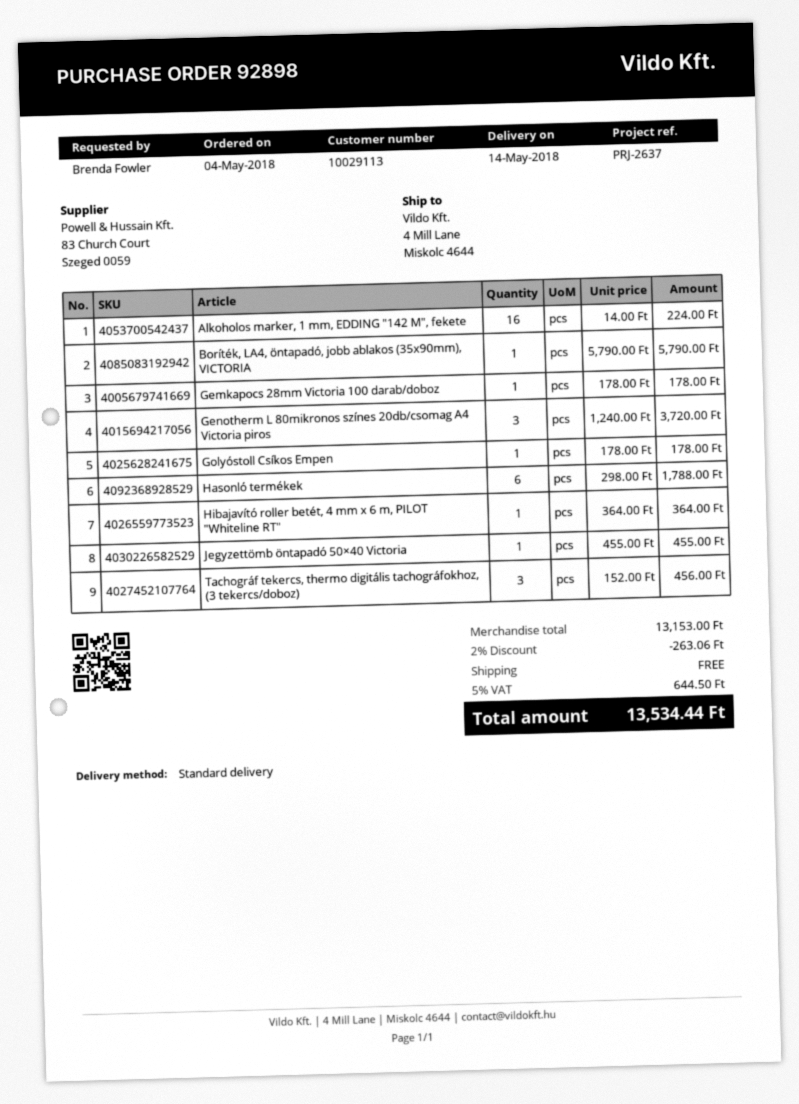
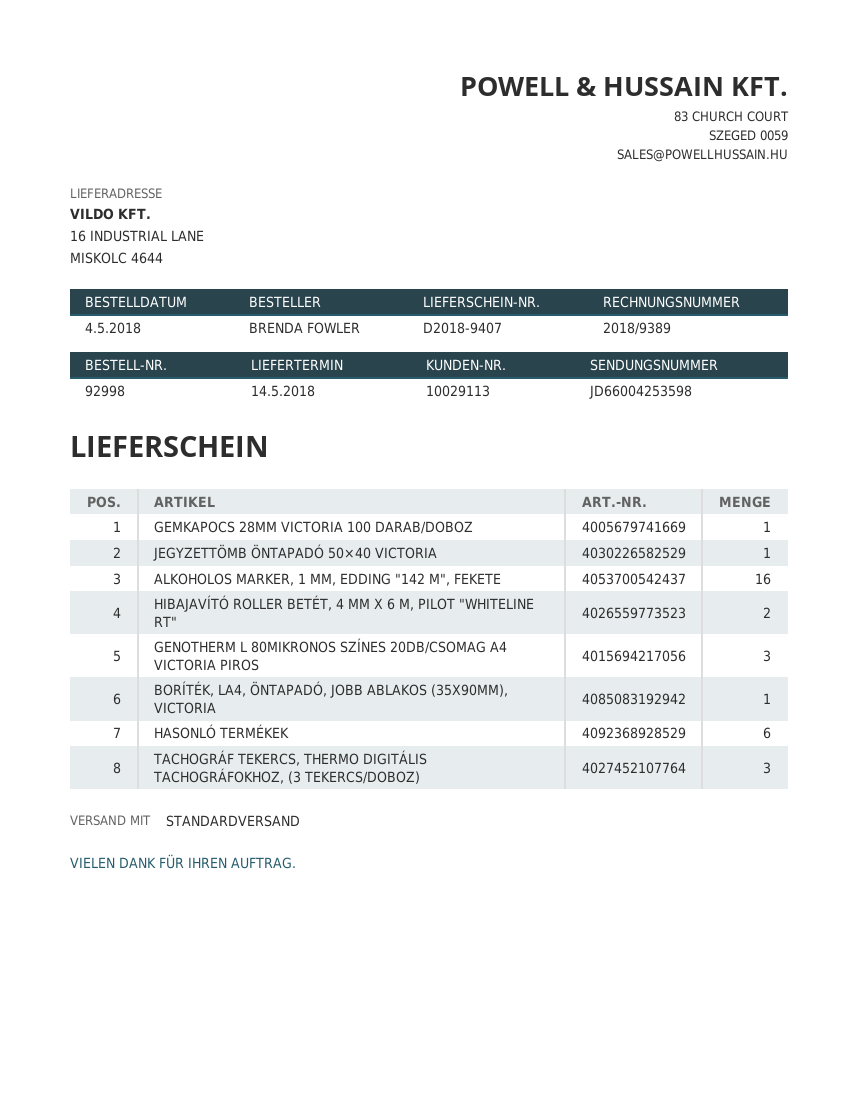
order number: 92898 -> 92998
ship to: 4 Mill Lane, Miskolc 4644 -> 16 INDUSTRIAL LANE, MISKOLC 4644
Golyóstoll Csíkos Empen: 1 -> none
Hibajavító roller betét, 4 mm x 6 m, PILOT "Whiteline RT": 1 -> 2

